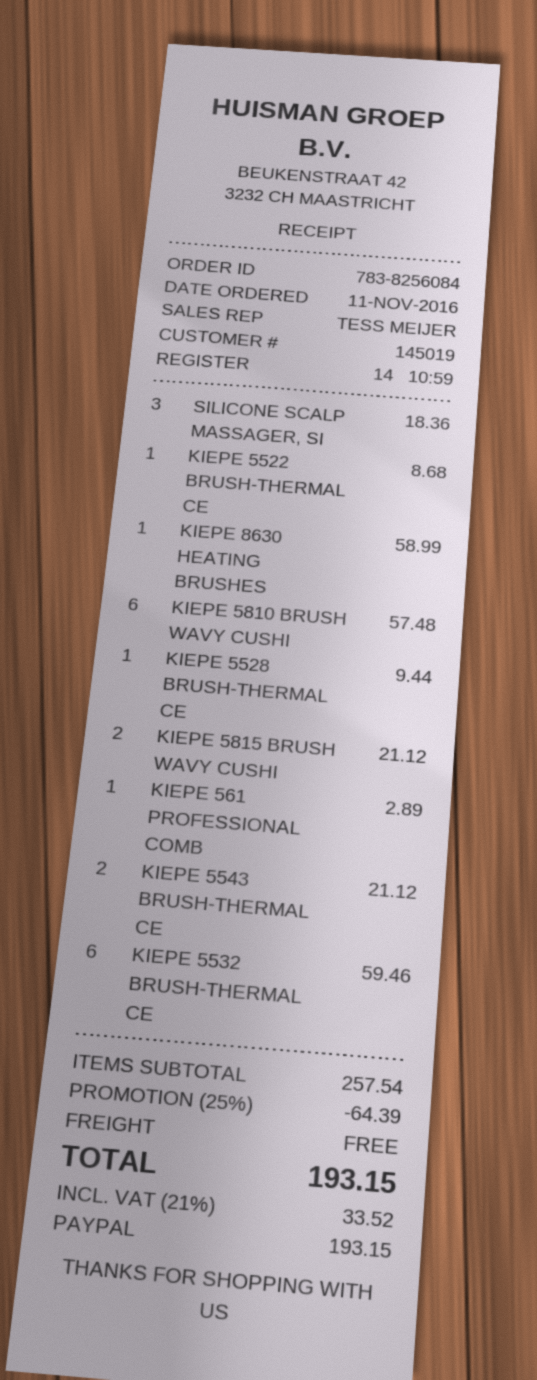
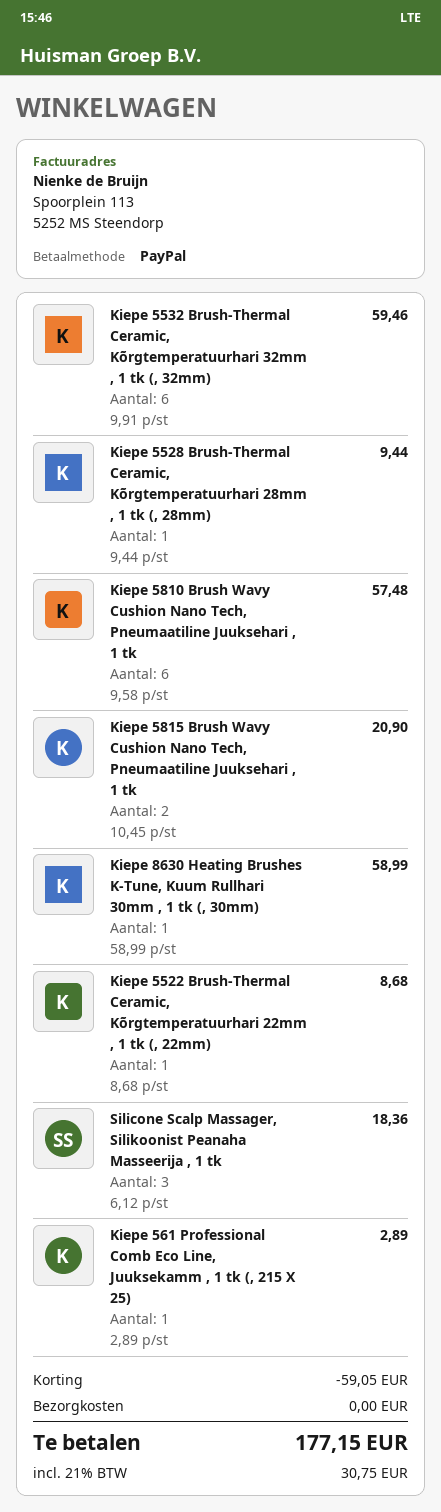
KIEPE 5815 BRUSH WAVY CUSHI: 2 for 21.12 -> 2 for 20.90
KIEPE 5543 BRUSH-THERMAL CE: 2 for 21.12 -> none
discount: 64.39 -> 59.05
tax: 21% = 33.52 -> 21% = 30.75
total: 193.15 -> 177.15

